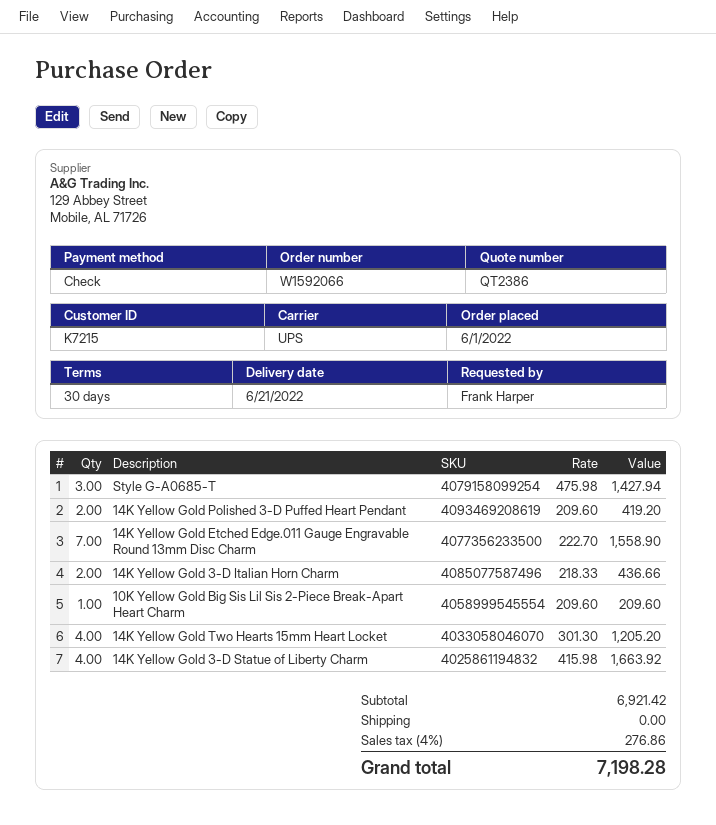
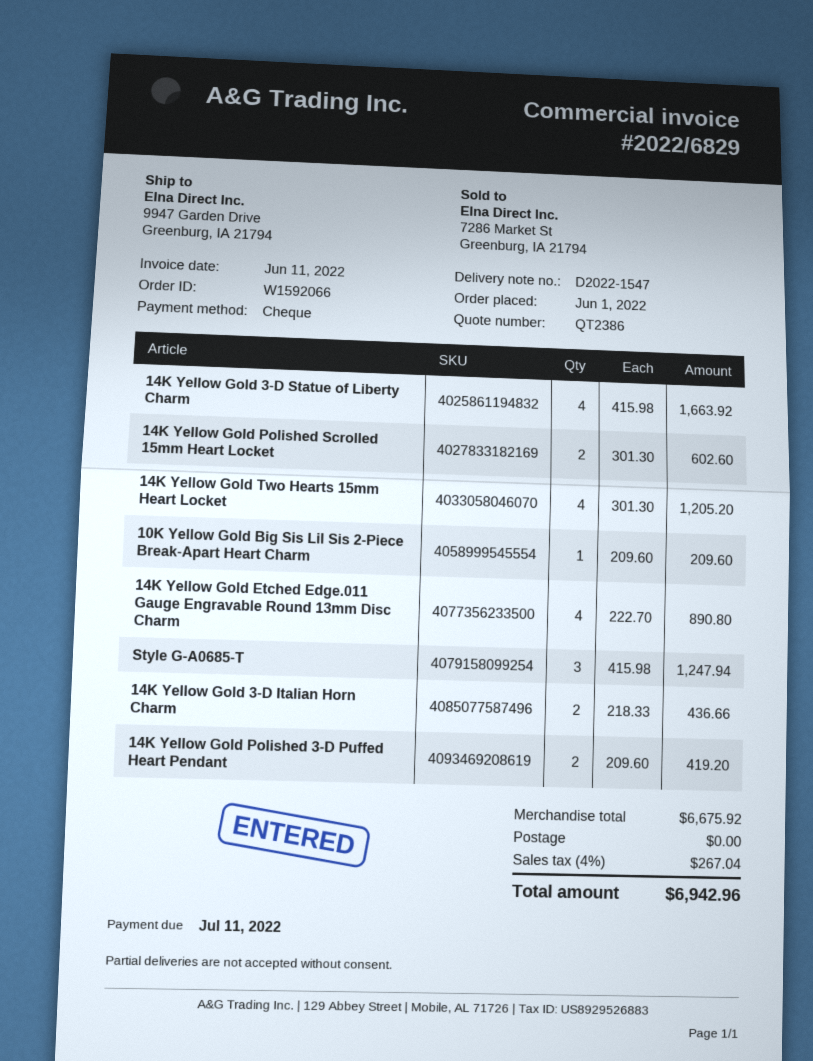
Style G-A0685-T: 3 x 475.98 = 1427.94 -> 3 x 415.98 = 1247.94
14K Yellow Gold Etched Edge.011 Gauge Engravable Round 13mm Disc Charm: 7 x 222.70 = 1558.90 -> 4 x 222.70 = 890.80
14K Yellow Gold Polished Scrolled 15mm Heart Locket: none -> 2 x 301.30 = 602.60
subtotal: 6921.42 -> 6675.92
tax: 4% = 276.86 -> 4% = 267.04
total: 7198.28 -> 6942.96

